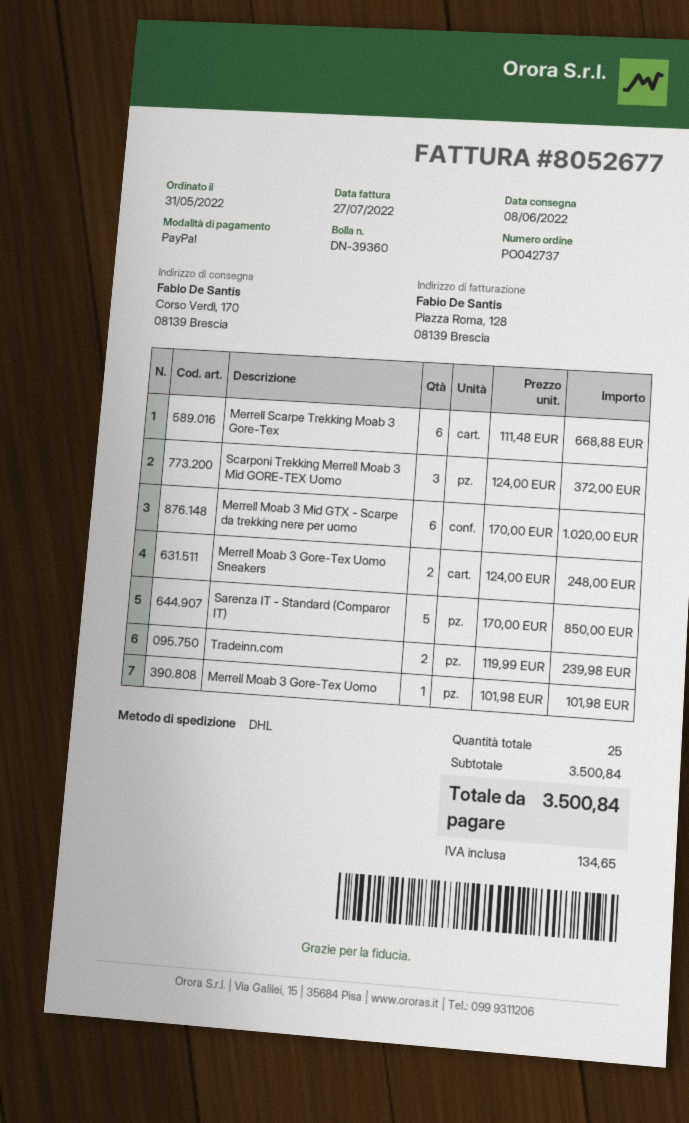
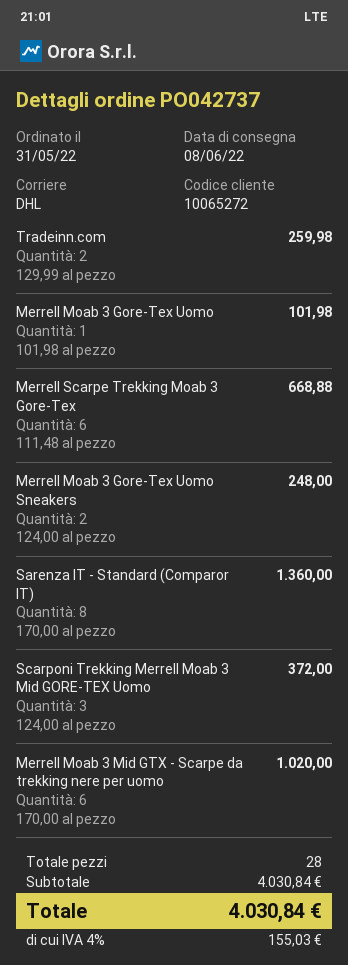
Sarenza IT - Standard (Comparor IT): 5 x 170.00 = 850.00 -> 8 x 170.00 = 1360.00
Tradeinn.com: 2 x 119.99 = 239.98 -> 2 x 129.99 = 259.98
total quantity: 25 -> 28
subtotal: 3500.84 -> 4030.84
tax: 134.65 -> 155.03
total: 3500.84 -> 4030.84

